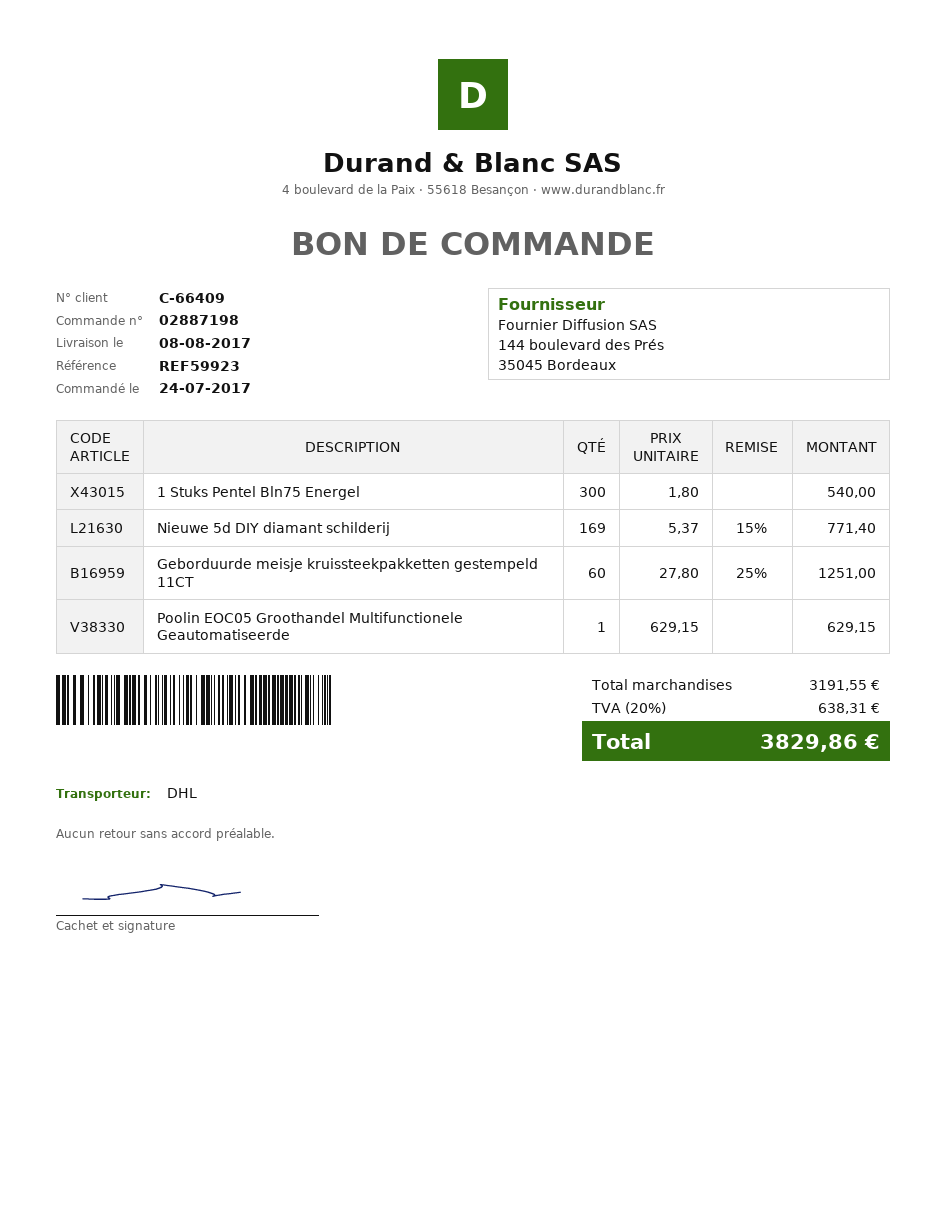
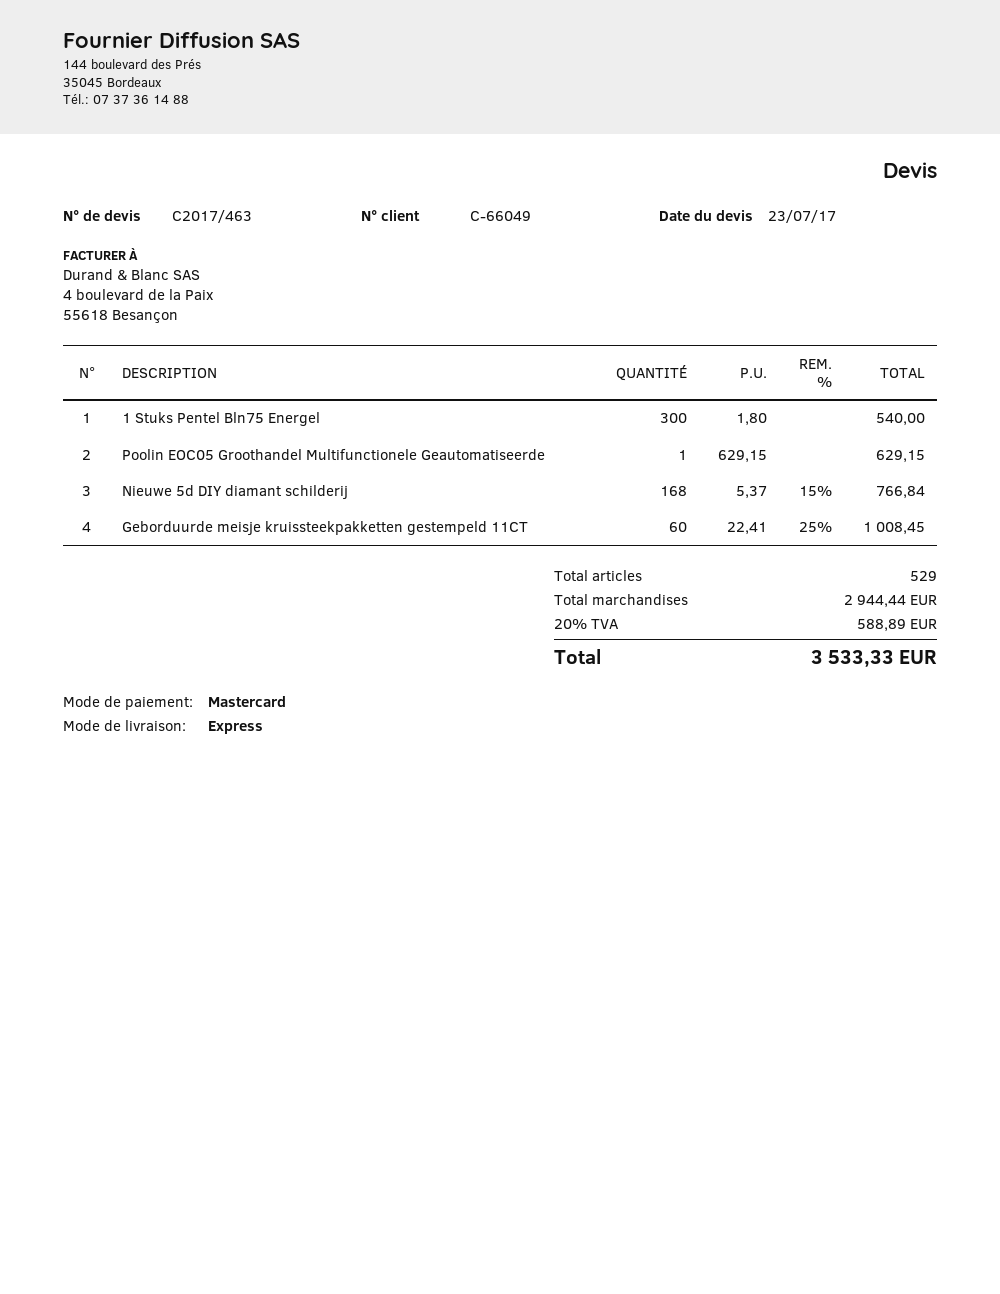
customer number: C-66409 -> C-66049
shipping method: DHL -> express
Nieuwe 5d DIY diamant schilderij: 169 x 5.37 - 15% = 771.40 -> 168 x 5.37 - 15% = 766.84
Geborduurde meisje kruissteekpakketten gestempeld 11CT: 60 x 27.80 - 25% = 1251.00 -> 60 x 22.41 - 25% = 1008.45
subtotal: 3191.55 -> 2944.44
tax: 20% = 638.31 -> 20% = 588.89
total: 3829.86 -> 3533.33

